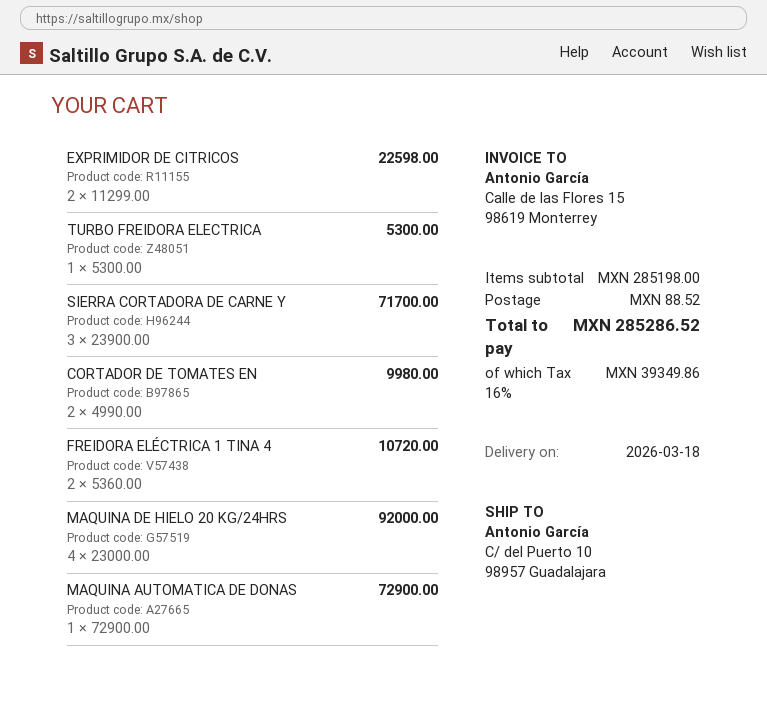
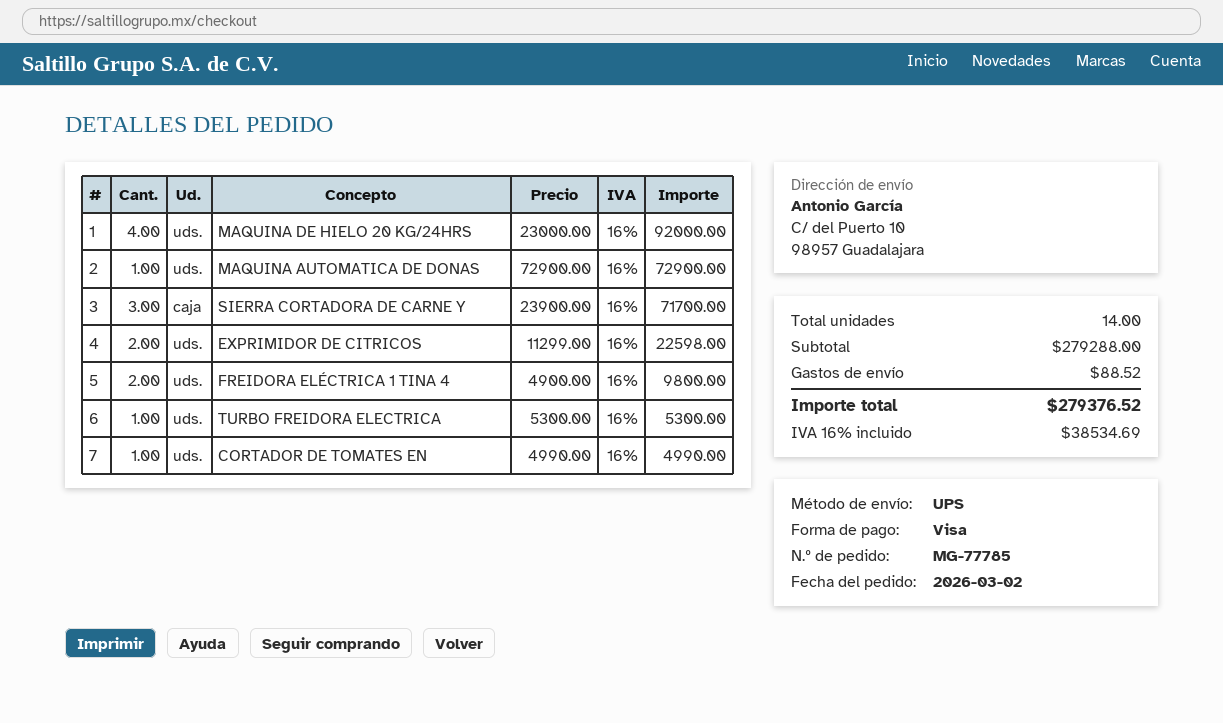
CORTADOR DE TOMATES EN: 2 x 4990.00 = 9980.00 -> 1 x 4990.00 = 4990.00
FREIDORA ELÉCTRICA 1 TINA 4: 2 x 5360.00 = 10720.00 -> 2 x 4900.00 = 9800.00
subtotal: 285198.00 -> 279288.00
tax: 16% = 39349.86 -> 16% = 38534.69
total: 285286.52 -> 279376.52

